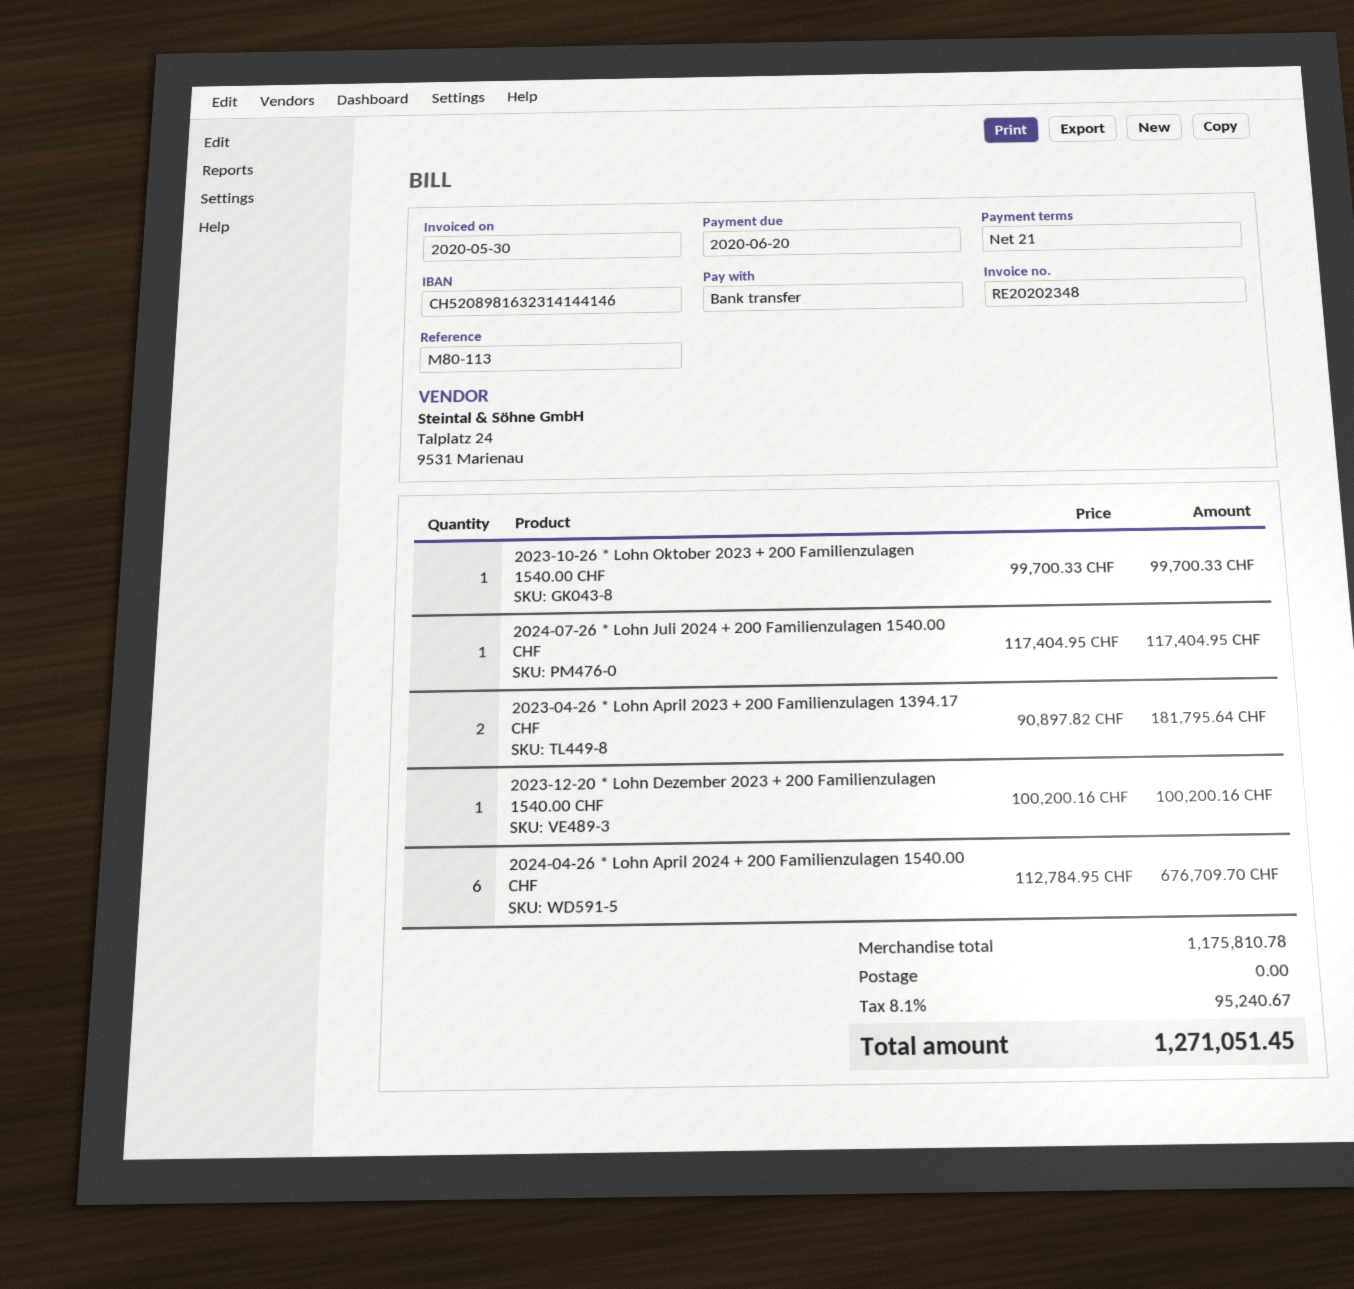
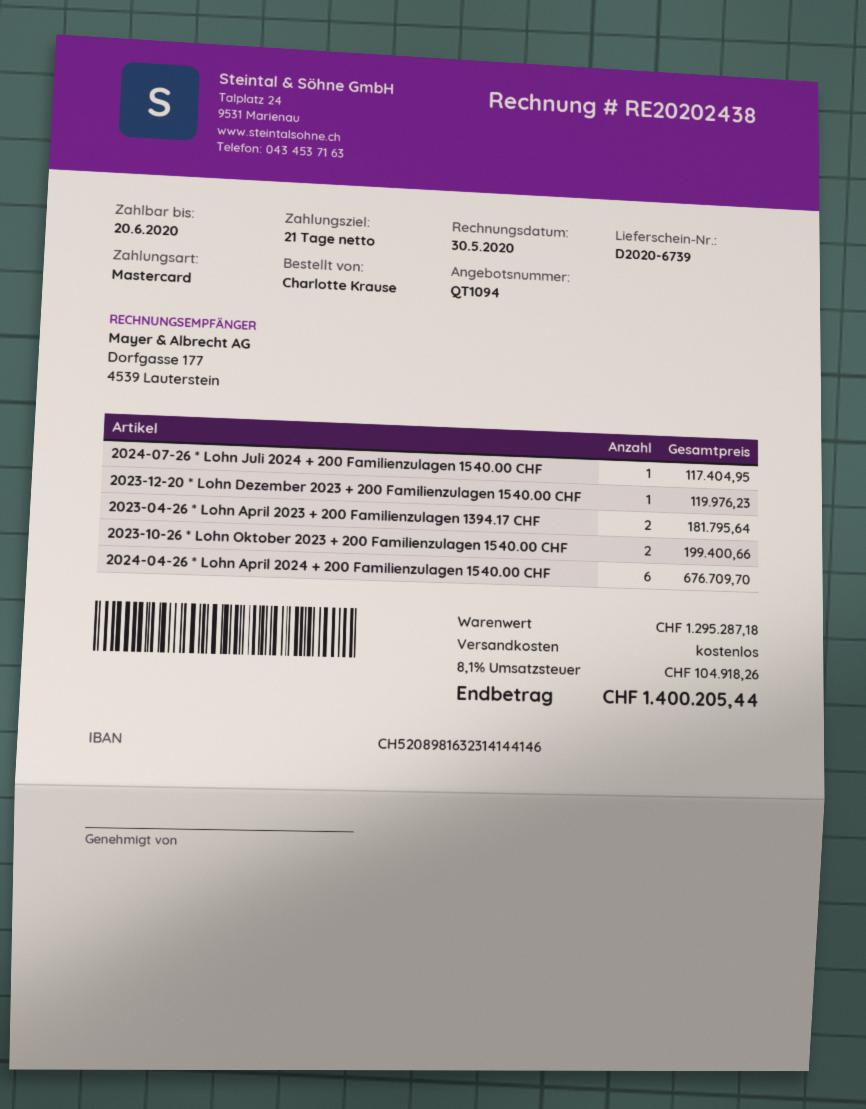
invoice number: RE20202348 -> RE20202438
payment method: bank transfer -> Mastercard
2023-10-26 * Lohn Oktober 2023 + 200 Familienzulagen 1540.00 CHF: 1 for 99700.33 -> 2 for 199400.66
2023-12-20 * Lohn Dezember 2023 + 200 Familienzulagen 1540.00 CHF: 1 for 100200.16 -> 1 for 119976.23
subtotal: 1175810.78 -> 1295287.18
tax: 8.1% = 95240.67 -> 8.1% = 104918.26
total: 1271051.45 -> 1400205.44

